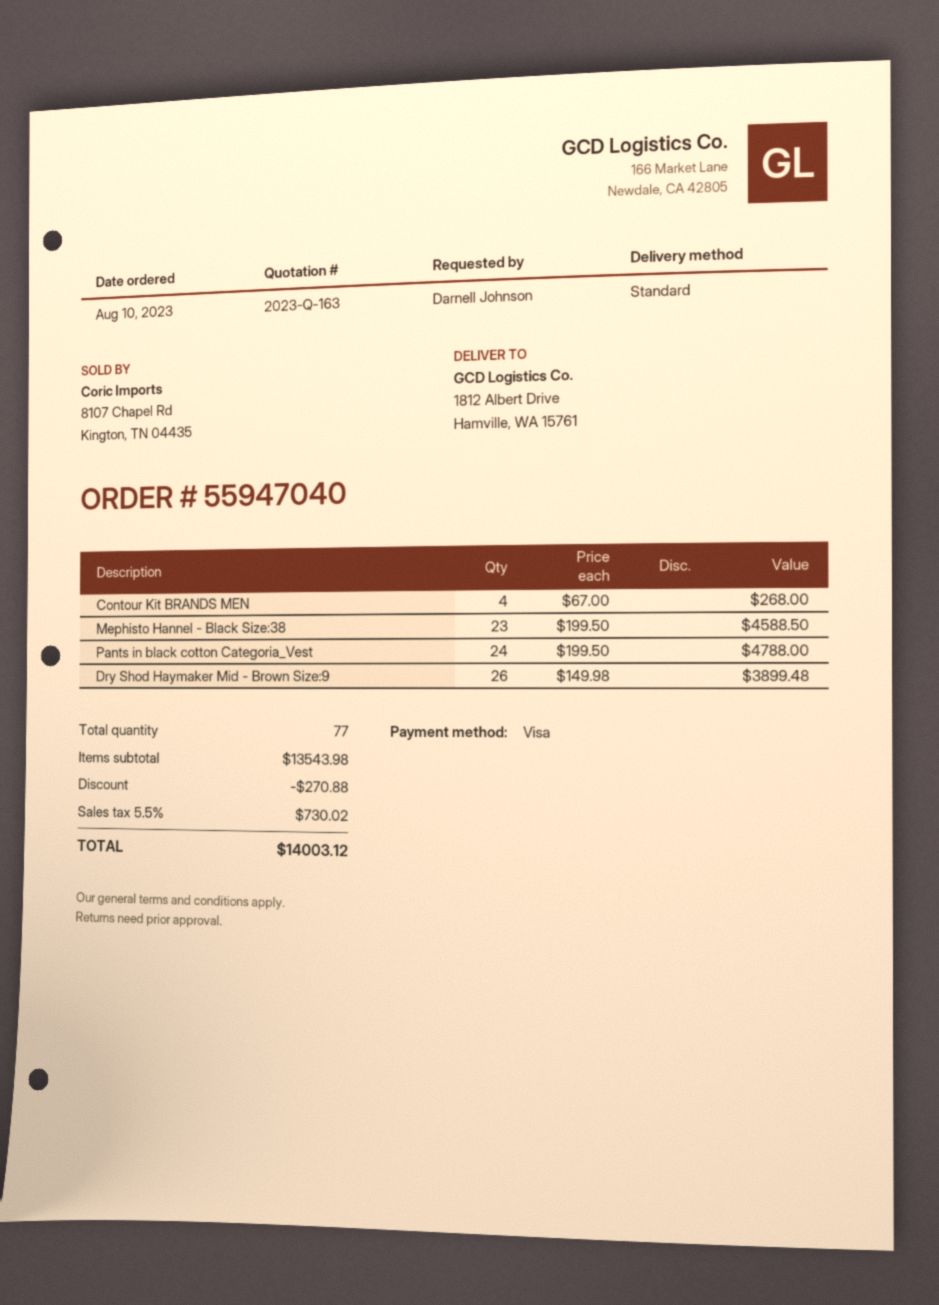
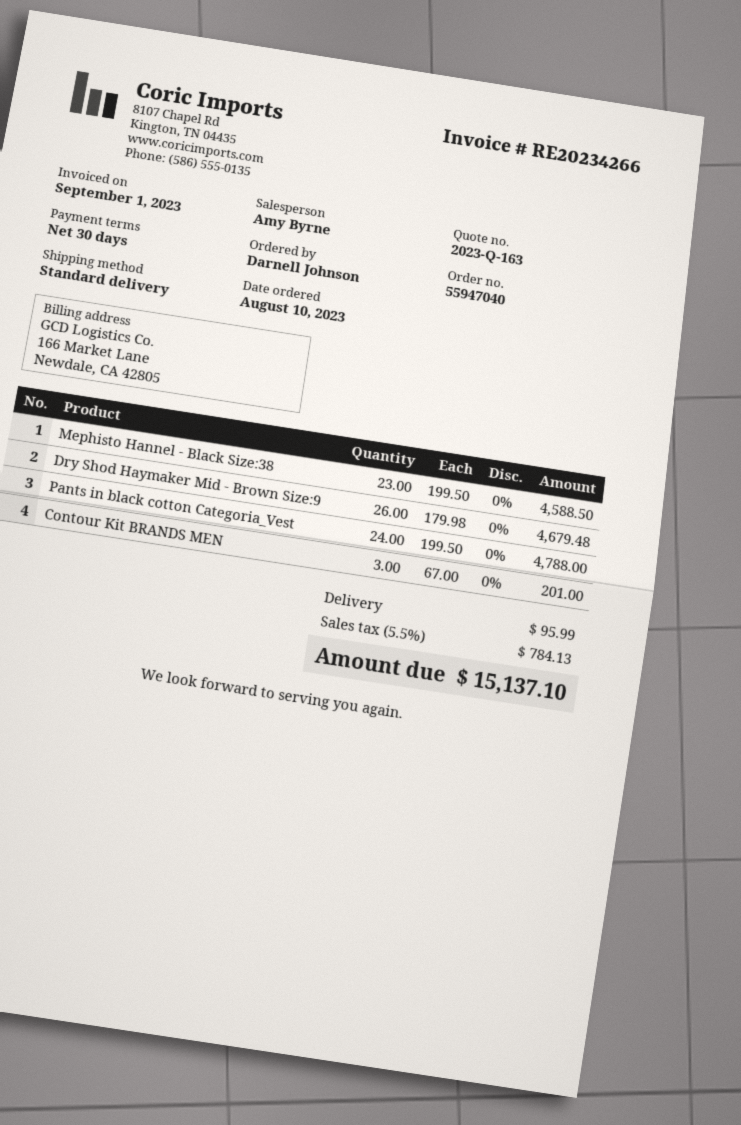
Contour Kit BRANDS MEN: 4 x 67.00 = 268.00 -> 3 x 67.00 = 201.00
Dry Shod Haymaker Mid - Brown Size:9: 26 x 149.98 = 3899.48 -> 26 x 179.98 = 4679.48
discount: 270.88 -> none
shipping: none -> 95.99
tax: 5.5% = 730.02 -> 5.5% = 784.13
total: 14003.12 -> 15137.10

